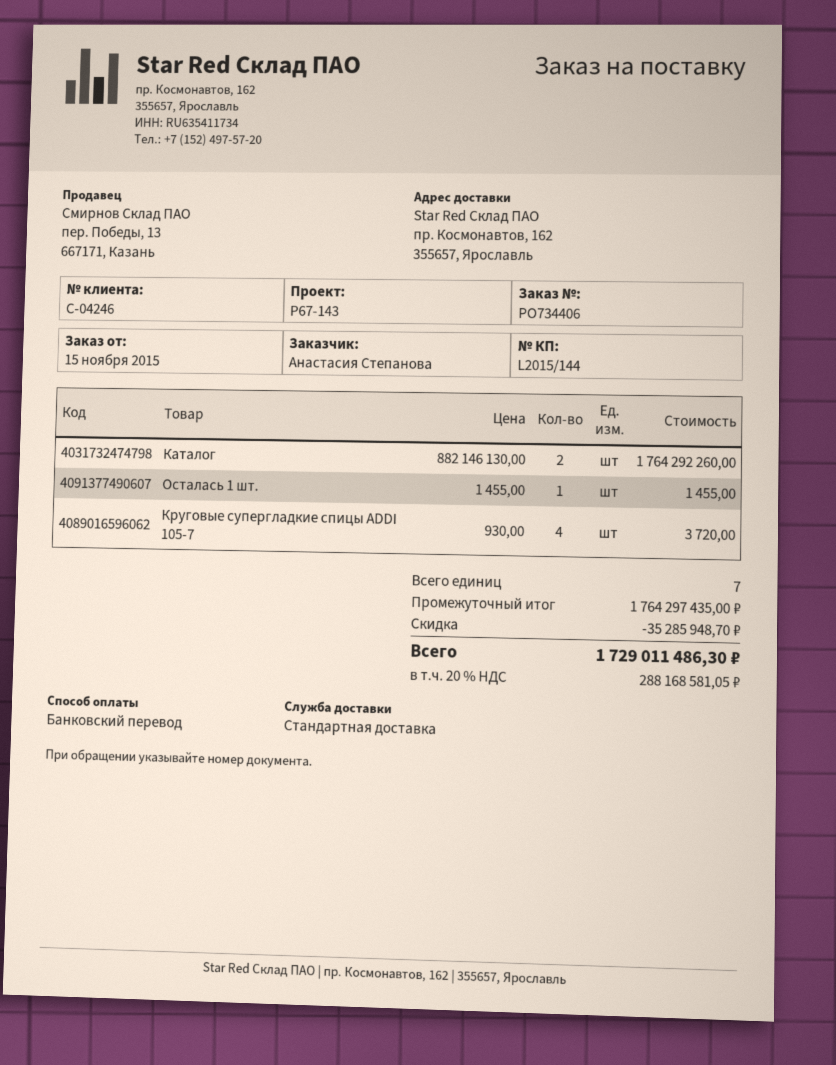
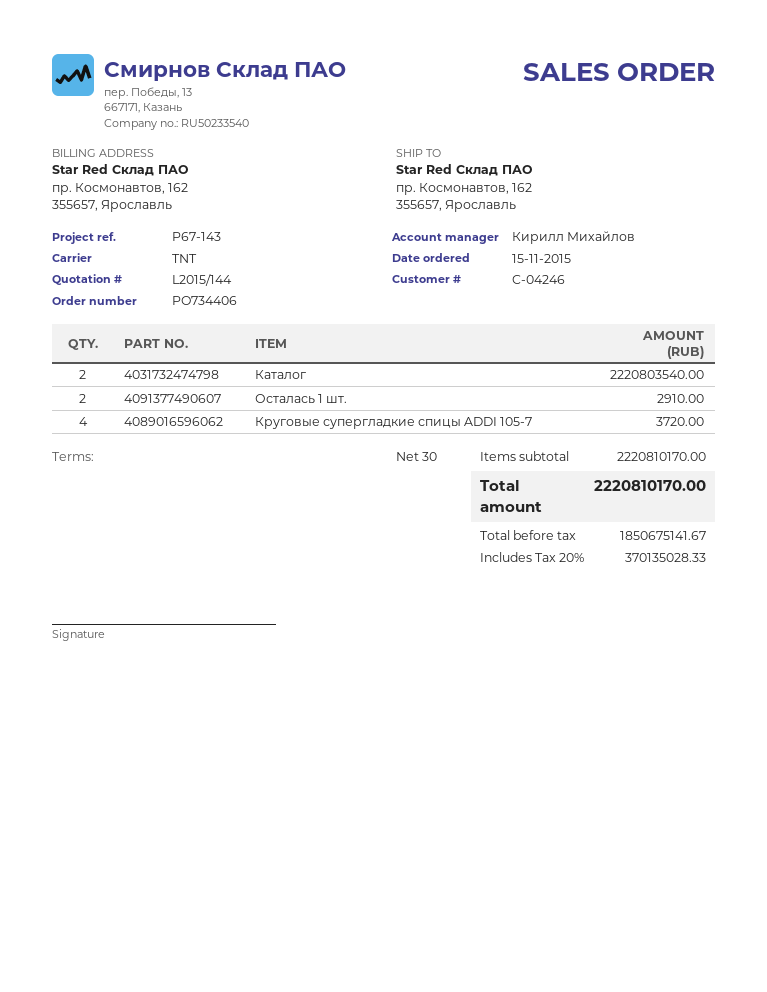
shipping method: standard -> TNT
Каталог: 2 for 1764292260.00 -> 2 for 2220803540.00
Осталась 1 шт.: 1 for 1455.00 -> 2 for 2910.00
subtotal: 1764297435.00 -> 2220810170.00
discount: 35285948.70 -> none
tax: 20% = 288168581.05 -> 20% = 370135028.33
total: 1729011486.30 -> 2220810170.00

